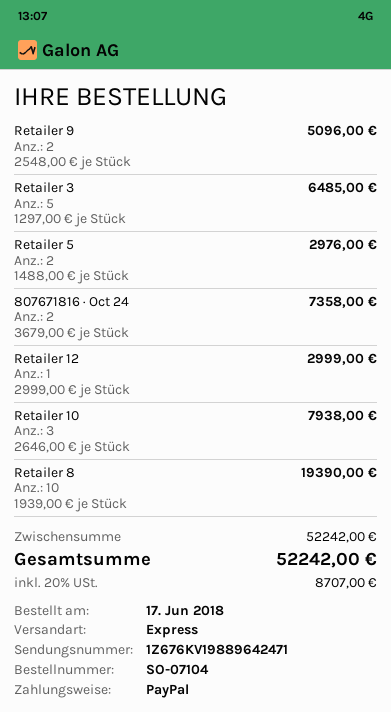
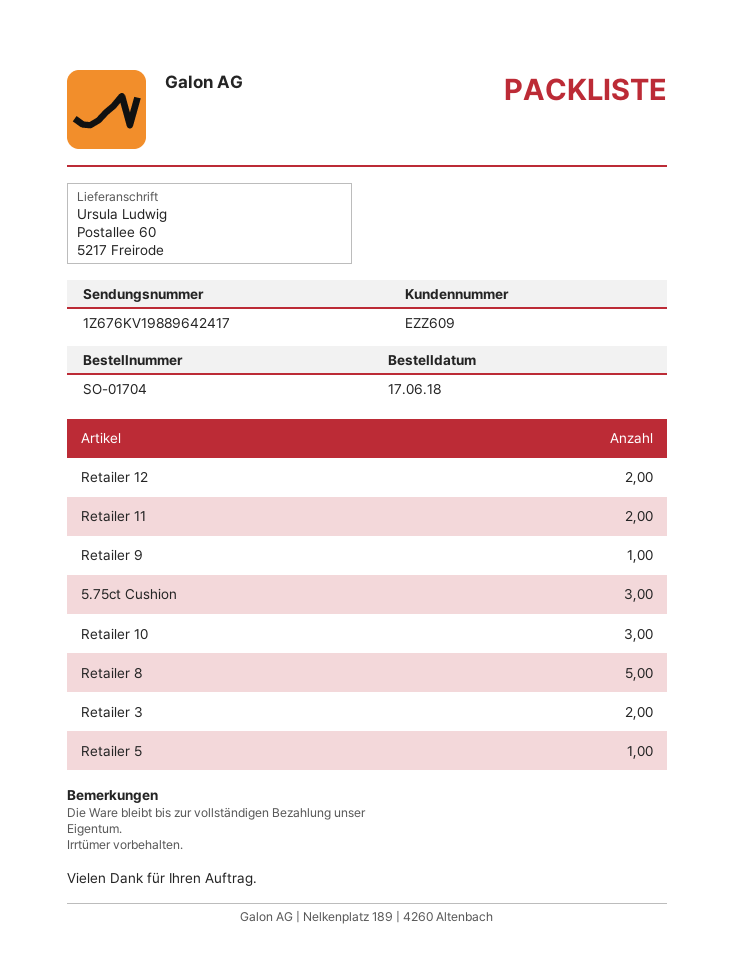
order number: SO-07104 -> SO-01704
tracking number: 1Z676KV19889642471 -> 1Z676KV19889642417
Retailer 9: 2 -> 1
Retailer 3: 5 -> 2
Retailer 5: 2 -> 1
807671816 · Oct 24: 2 -> none
Retailer 12: 1 -> 2
Retailer 8: 10 -> 5
Retailer 11: none -> 2
5.75ct Cushion: none -> 3

